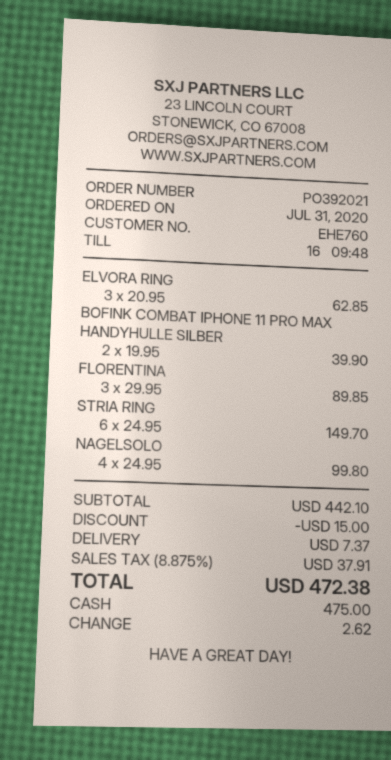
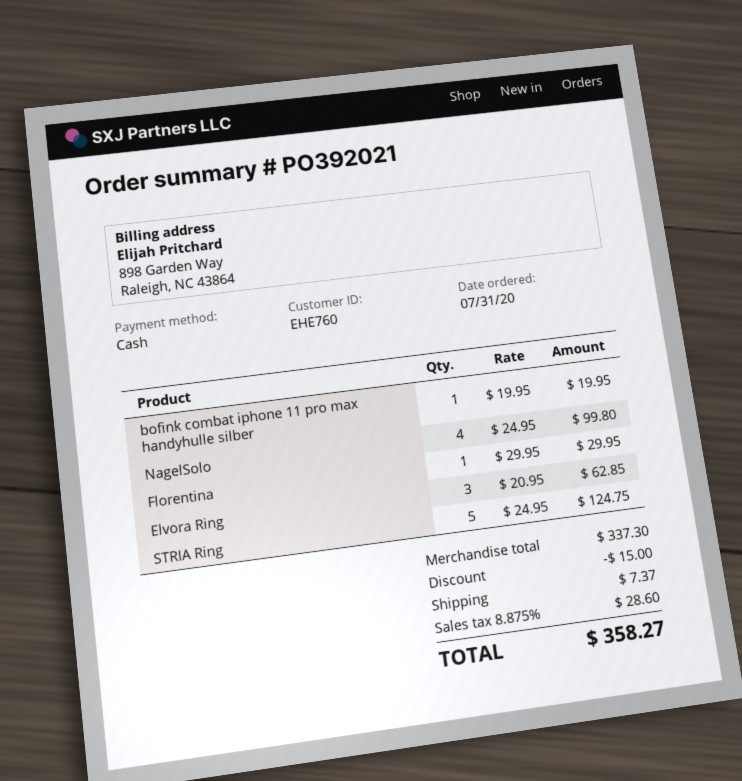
BOFINK COMBAT IPHONE 11 PRO MAX HANDYHULLE SILBER: 2 x 19.95 = 39.90 -> 1 x 19.95 = 19.95
FLORENTINA: 3 x 29.95 = 89.85 -> 1 x 29.95 = 29.95
STRIA RING: 6 x 24.95 = 149.70 -> 5 x 24.95 = 124.75
subtotal: 442.10 -> 337.30
tax: 8.875% = 37.91 -> 8.875% = 28.60
total: 472.38 -> 358.27

